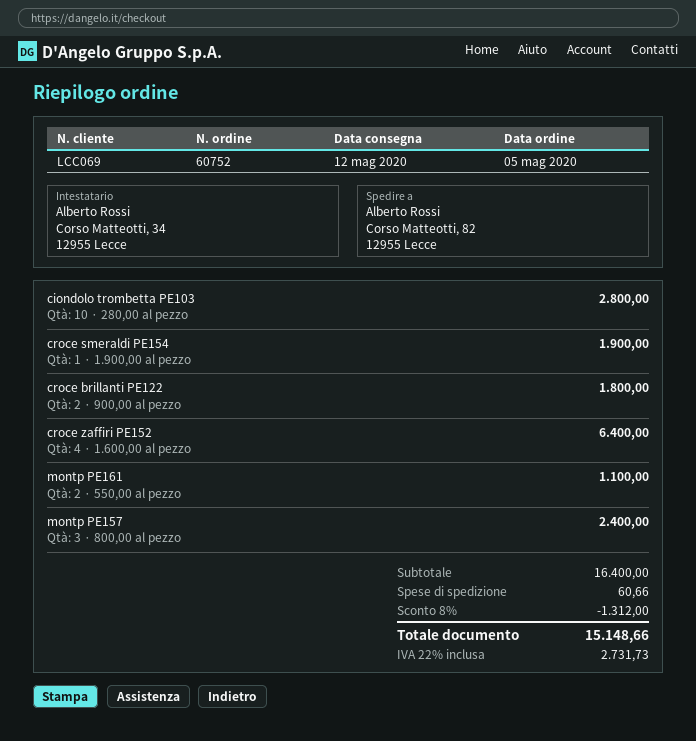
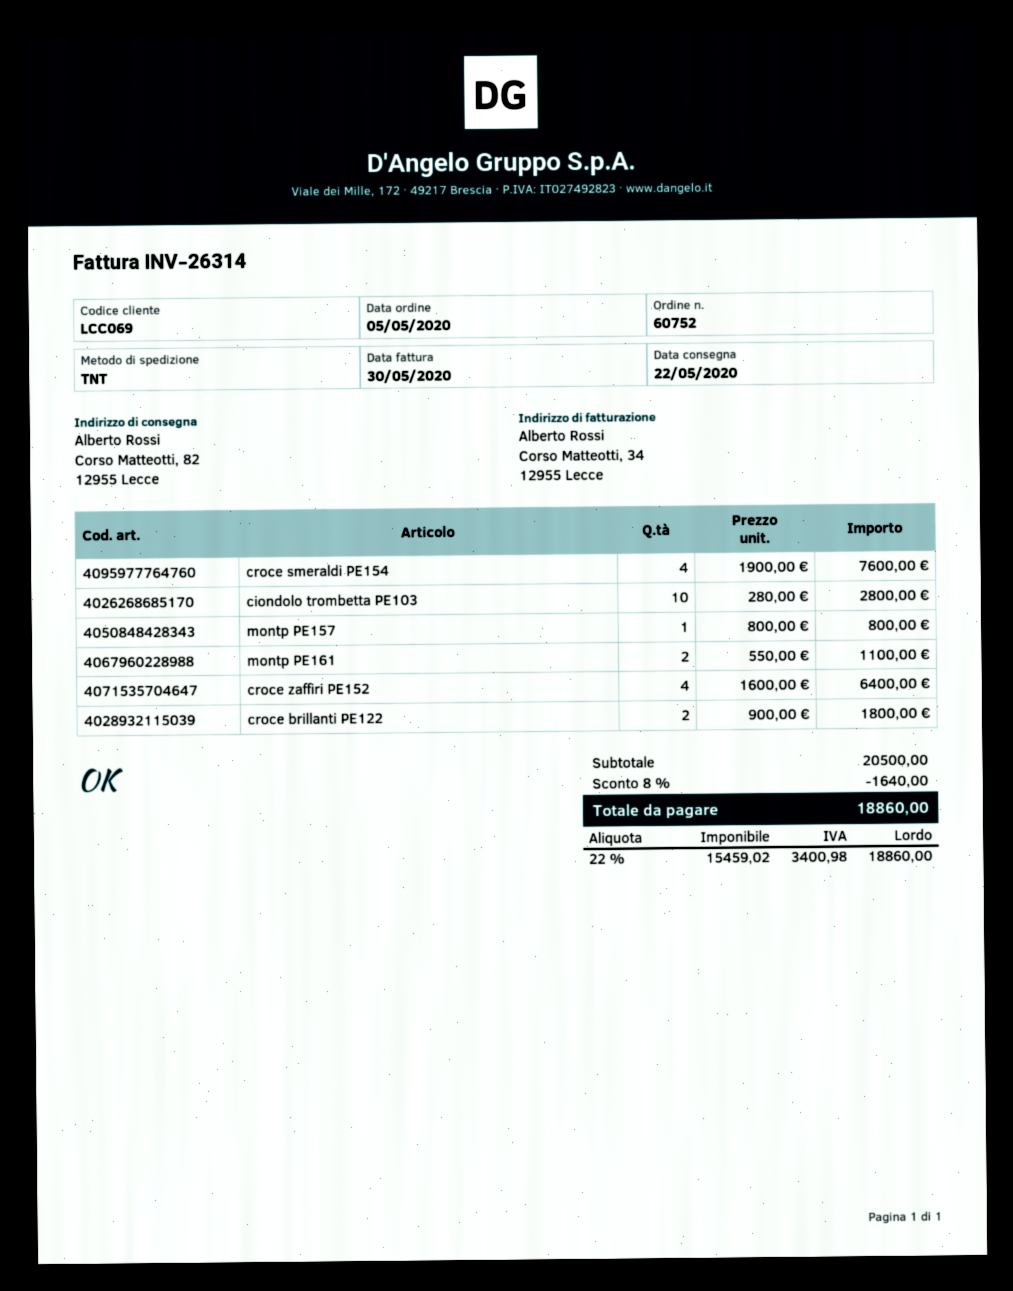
delivery date: 2020-05-12 -> 2020-05-22
croce smeraldi PE154: 1 x 1900.00 = 1900.00 -> 4 x 1900.00 = 7600.00
montp PE157: 3 x 800.00 = 2400.00 -> 1 x 800.00 = 800.00
subtotal: 16400.00 -> 20500.00
discount: 8% = 1312.00 -> 8% = 1640.00
shipping: 60.66 -> none
tax: 22% = 2731.73 -> 22% = 3400.98
total: 15148.66 -> 18860.00

